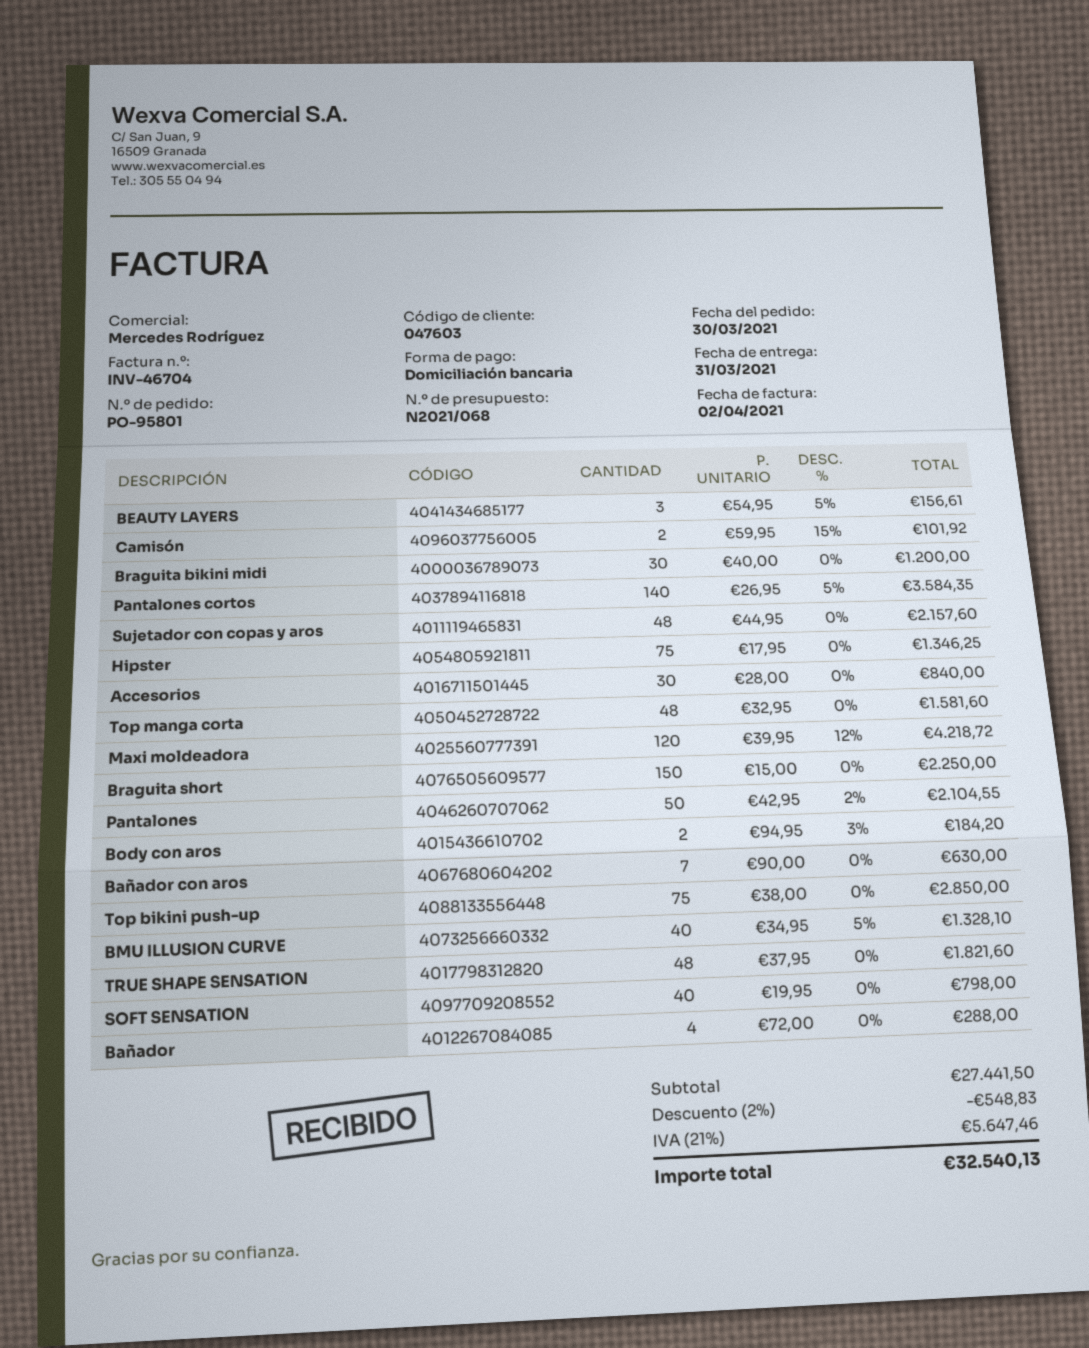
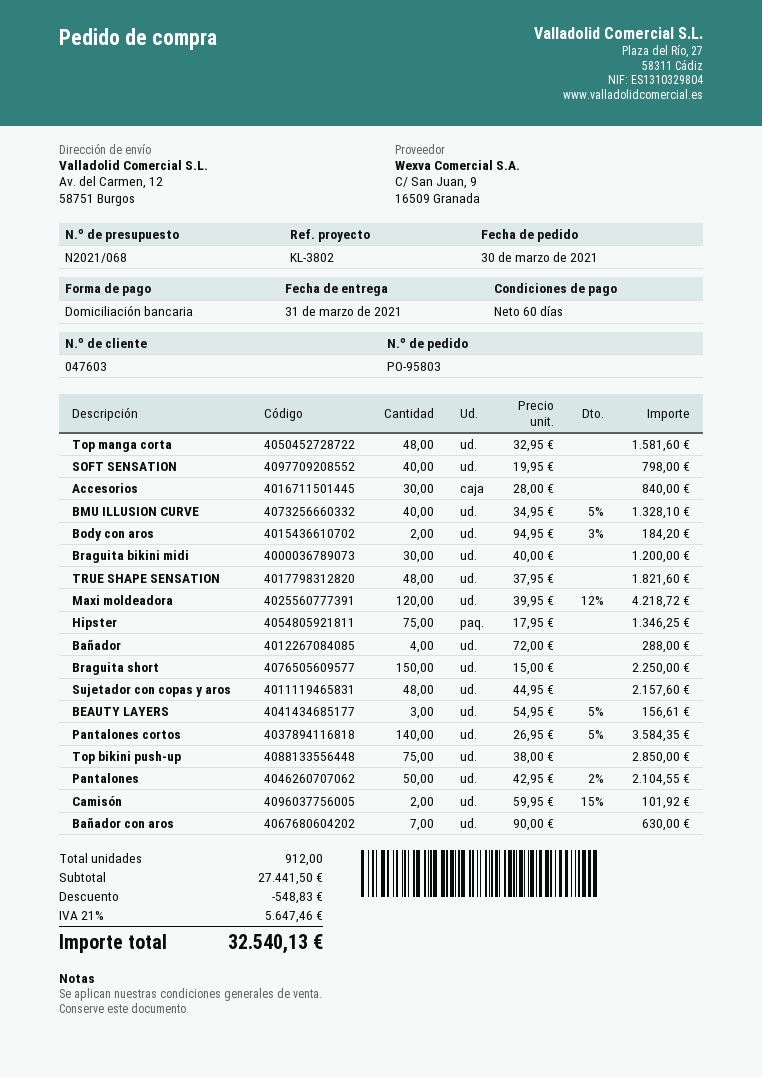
order number: PO-95801 -> PO-95803

